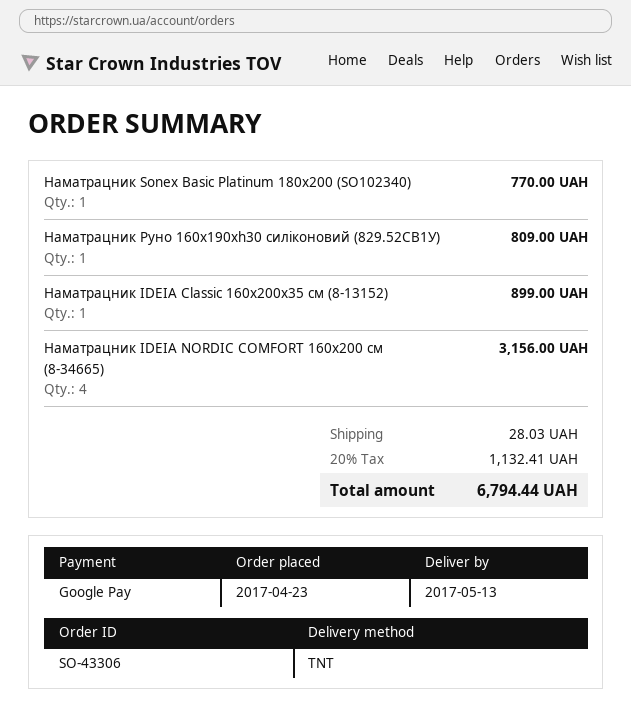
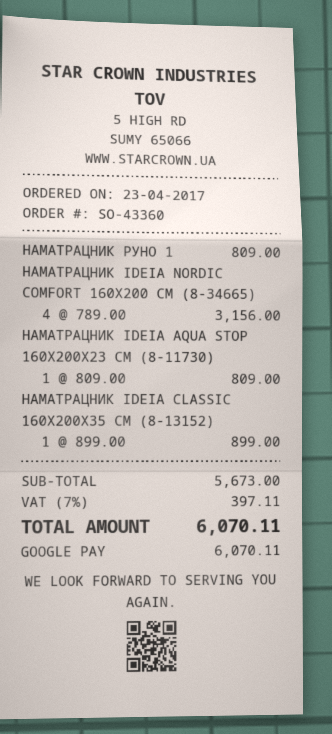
order number: SO-43306 -> SO-43360
Наматрацник Sonex Basic Platinum 180х200 (SO102340): 1 for 770.00 -> none
НАМАТРАЦНИК IDEIA AQUA STOP 160Х200Х23 СМ (8-11730): none -> 1 for 809.00
shipping: 28.03 -> none
tax: 20% = 1132.41 -> 7% = 397.11
total: 6794.44 -> 6070.11

